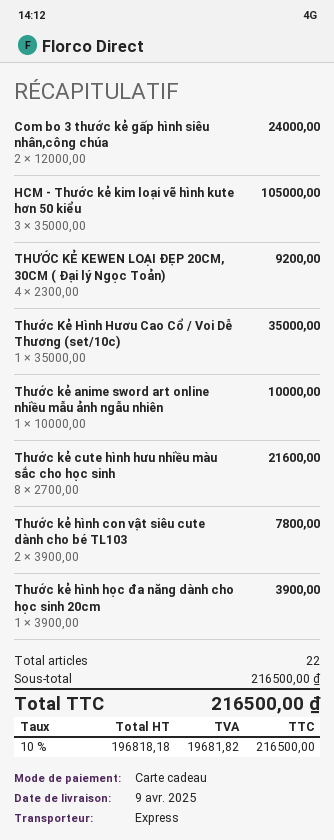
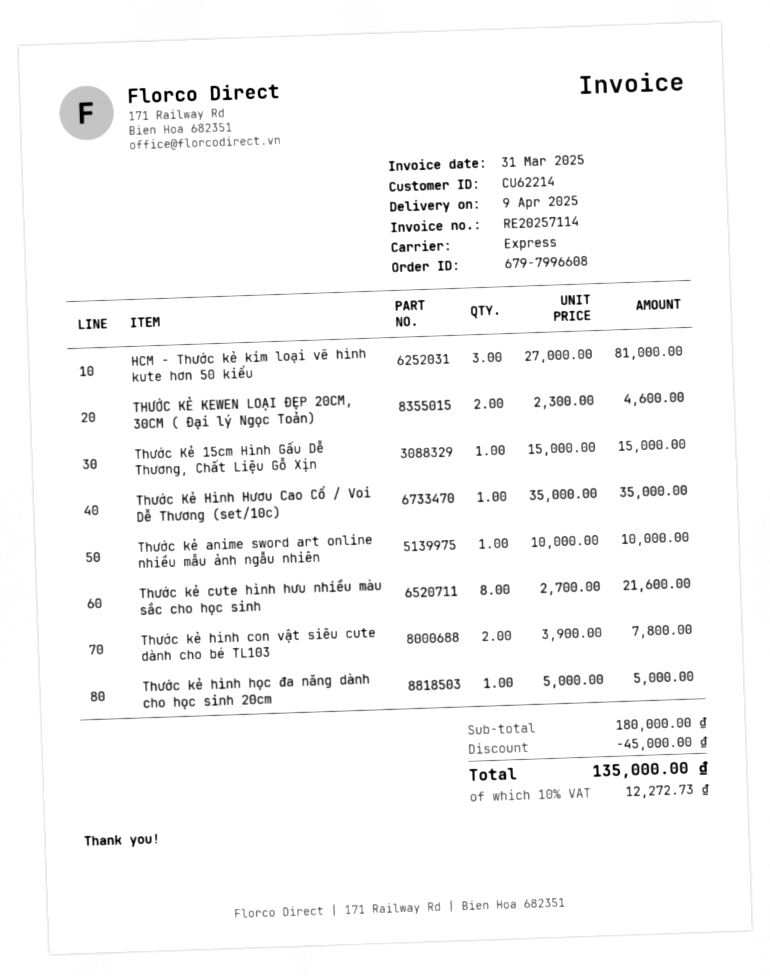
Com bo 3 thước kẻ gấp hình siêu nhân,công chúa: 2 x 12000.00 = 24000.00 -> none
HCM - Thước kẻ kim loại vẽ hình kute hơn 50 kiểu: 3 x 35000.00 = 105000.00 -> 3 x 27000.00 = 81000.00
THƯỚC KẺ KEWEN LOẠI ĐẸP 20CM, 30CM ( Đại lý Ngọc Toản): 4 x 2300.00 = 9200.00 -> 2 x 2300.00 = 4600.00
Thước kẻ hình học đa năng dành cho học sinh 20cm: 1 x 3900.00 = 3900.00 -> 1 x 5000.00 = 5000.00
Thước Kẻ 15cm Hình Gấu Dễ Thương, Chất Liệu Gỗ Xịn: none -> 1 x 15000.00 = 15000.00
subtotal: 216500.00 -> 180000.00
discount: none -> 45000.00
tax: 10% = 19681.82 -> 10% = 12272.73
total: 216500.00 -> 135000.00

